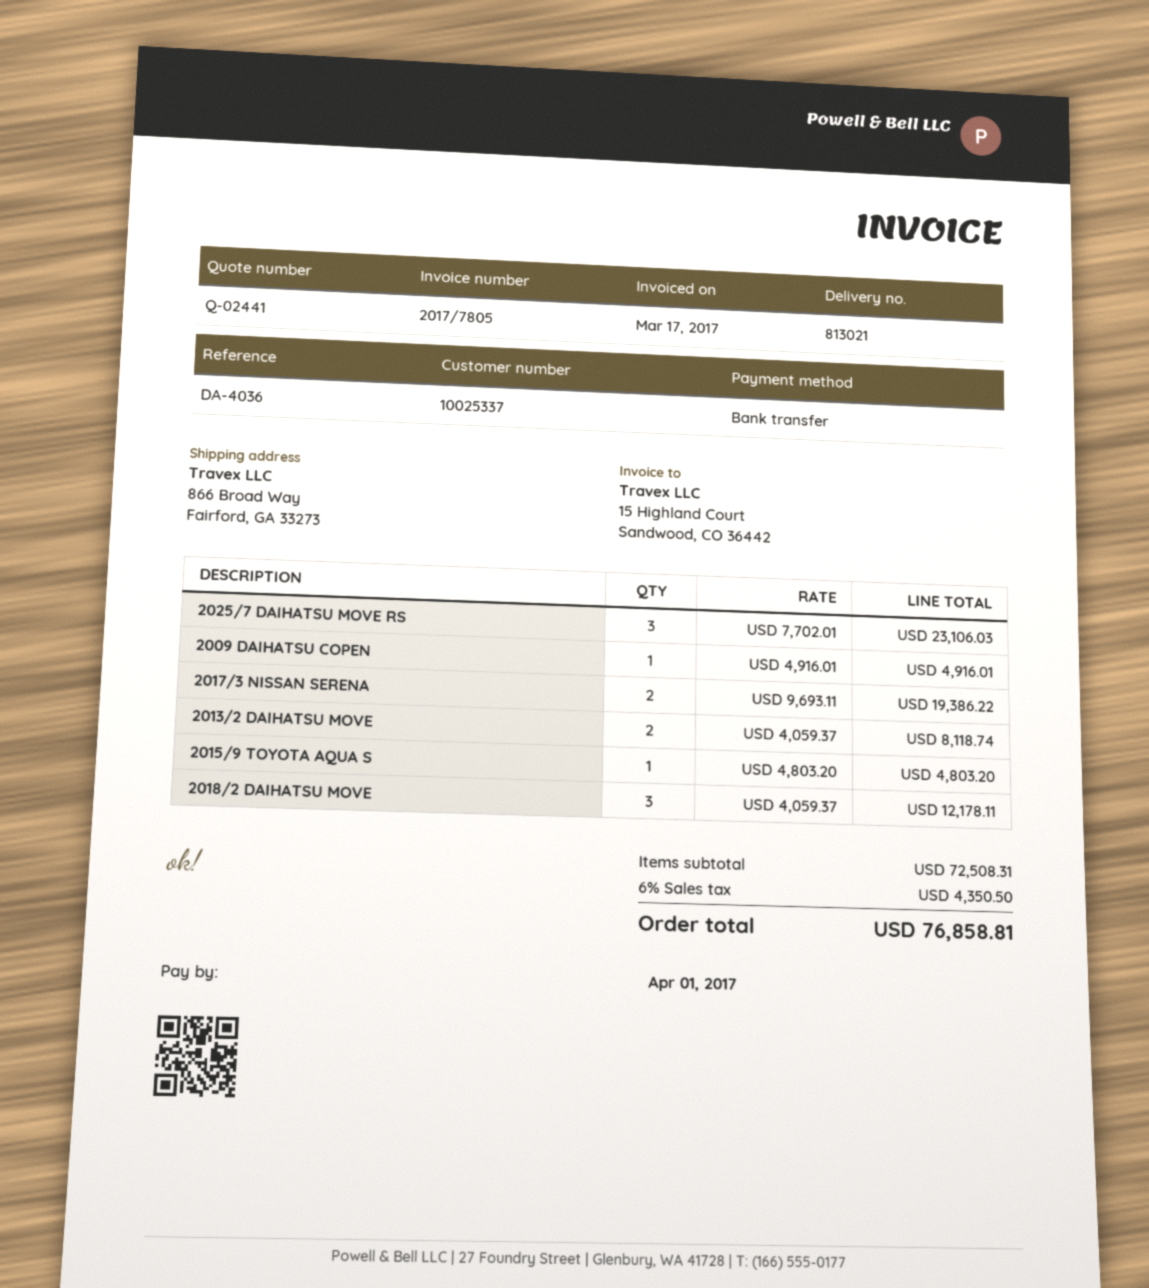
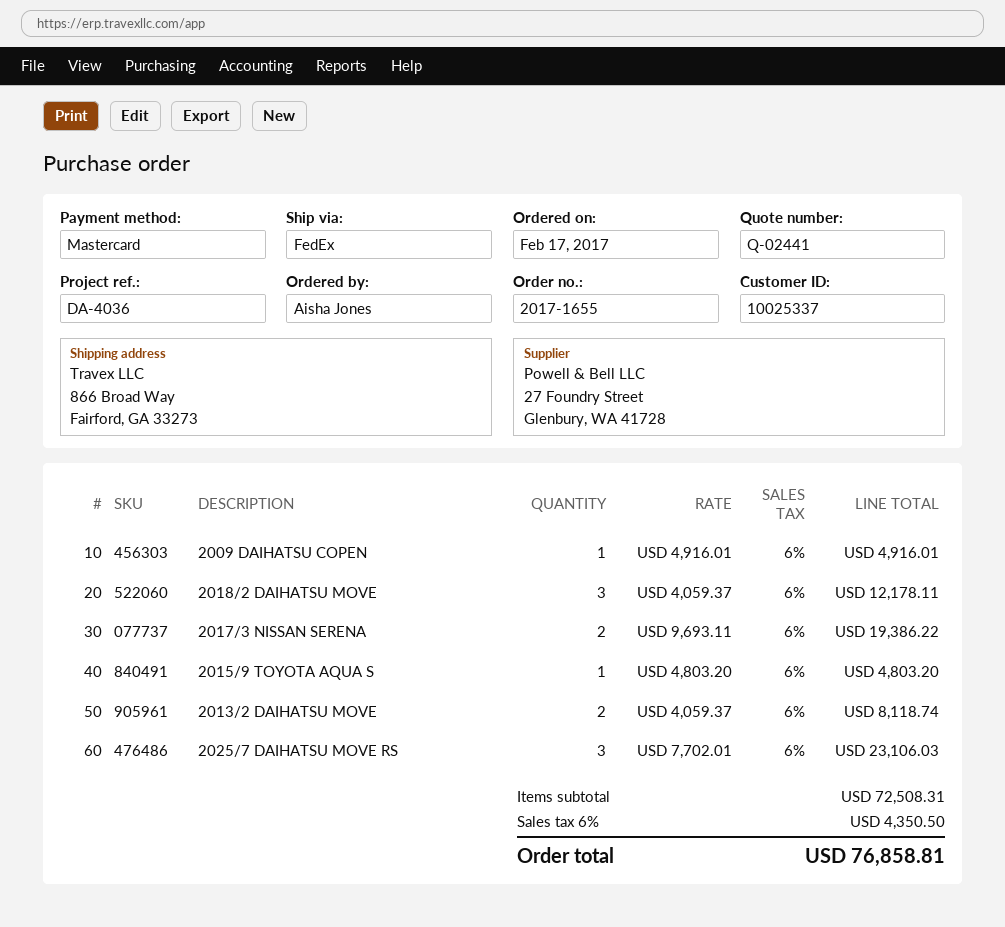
payment method: bank transfer -> Mastercard

